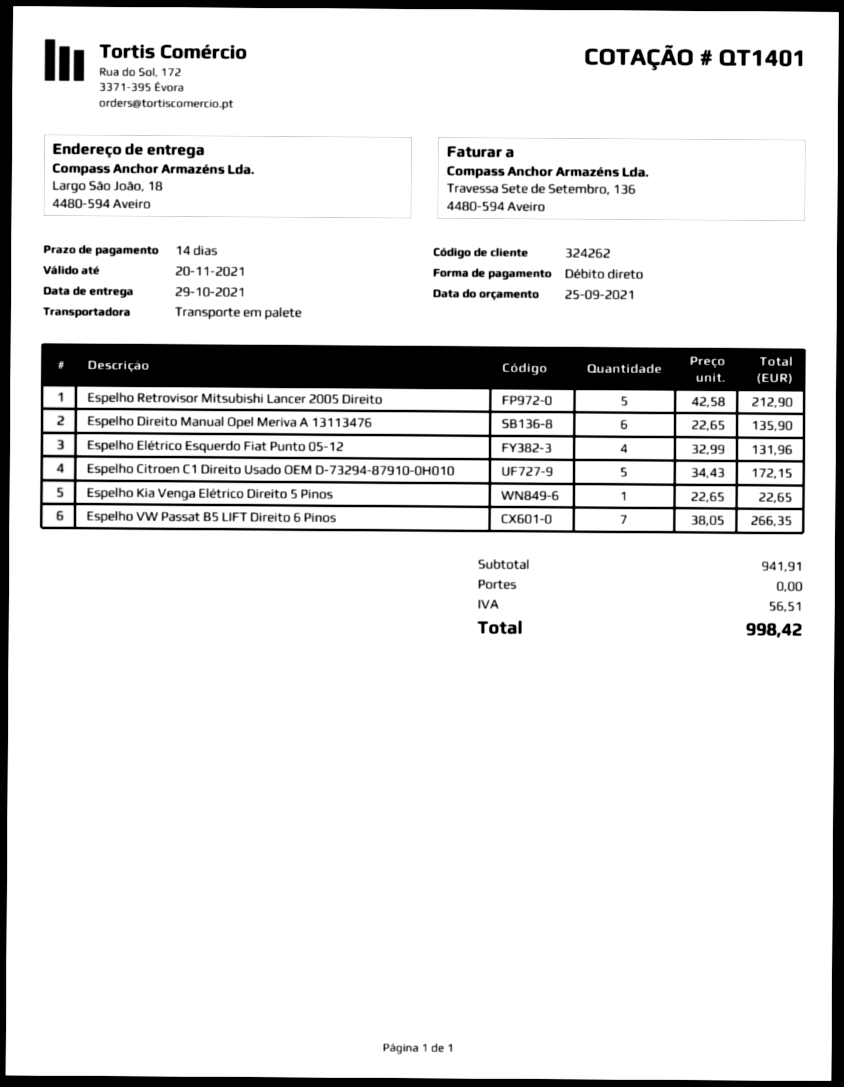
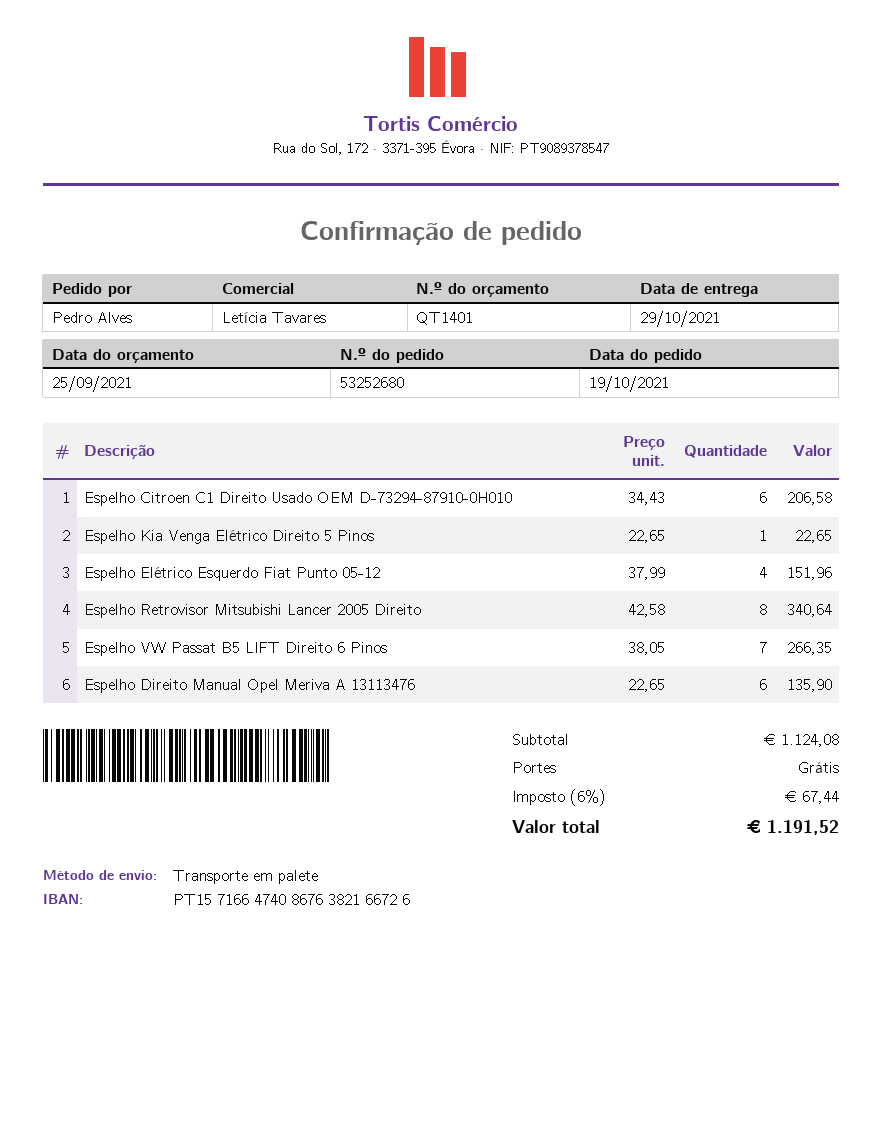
Espelho Retrovisor Mitsubishi Lancer 2005 Direito: 5 x 42.58 = 212.90 -> 8 x 42.58 = 340.64
Espelho Elétrico Esquerdo Fiat Punto 05-12: 4 x 32.99 = 131.96 -> 4 x 37.99 = 151.96
Espelho Citroen C1 Direito Usado OEM D-73294-87910-0H010: 5 x 34.43 = 172.15 -> 6 x 34.43 = 206.58
subtotal: 941.91 -> 1124.08
tax: 56.51 -> 67.44
total: 998.42 -> 1191.52

